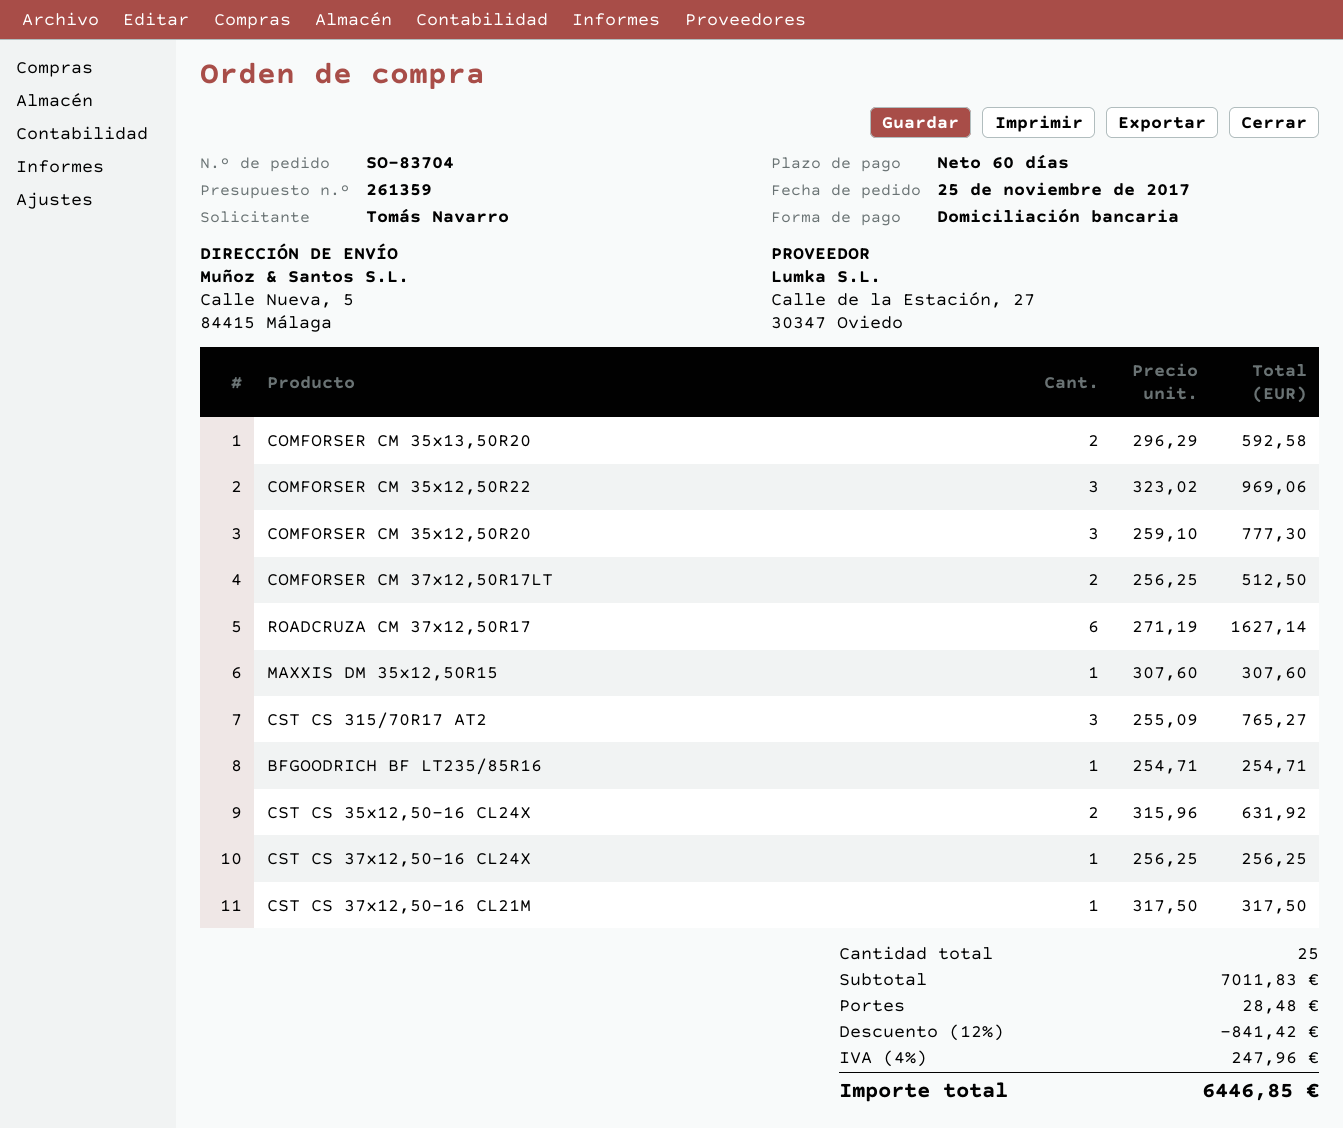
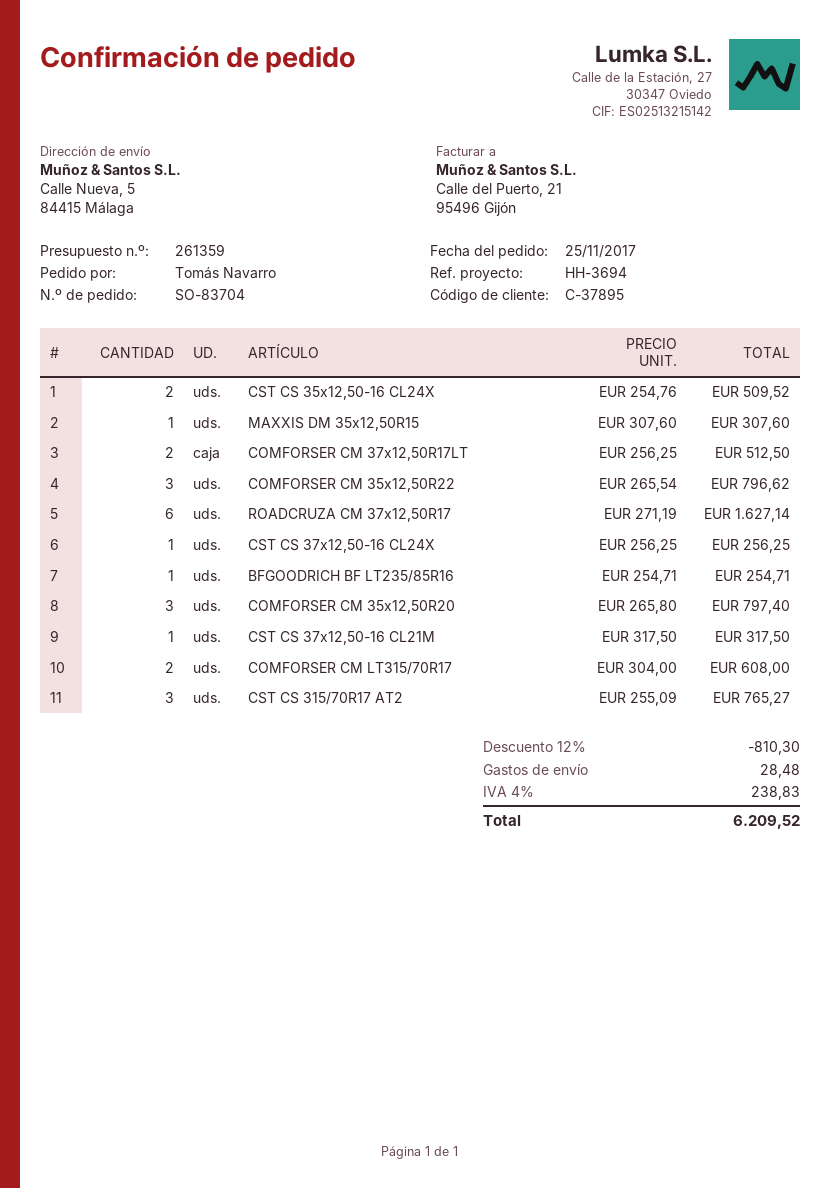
COMFORSER CM 35x13,50R20: 2 x 296.29 = 592.58 -> none
COMFORSER CM 35x12,50R22: 3 x 323.02 = 969.06 -> 3 x 265.54 = 796.62
COMFORSER CM 35x12,50R20: 3 x 259.10 = 777.30 -> 3 x 265.80 = 797.40
CST CS 35x12,50-16 CL24X: 2 x 315.96 = 631.92 -> 2 x 254.76 = 509.52
COMFORSER CM LT315/70R17: none -> 2 x 304.00 = 608.00
discount: 12% = 841.42 -> 12% = 810.30
tax: 4% = 247.96 -> 4% = 238.83
total: 6446.85 -> 6209.52

